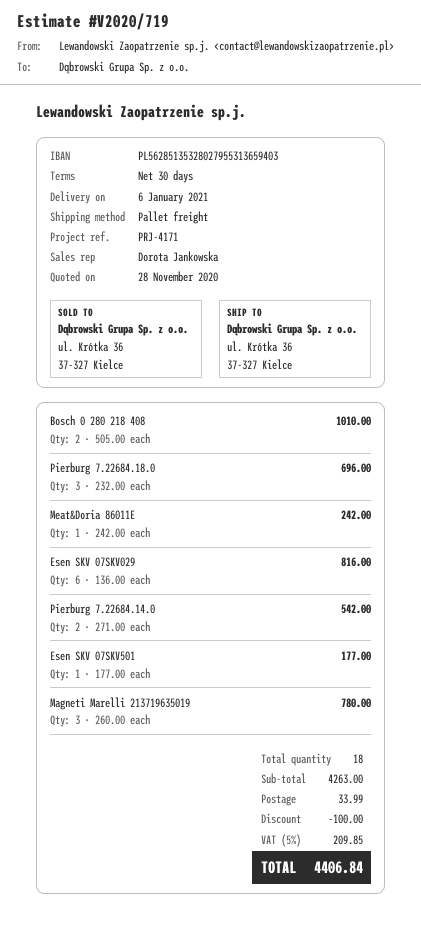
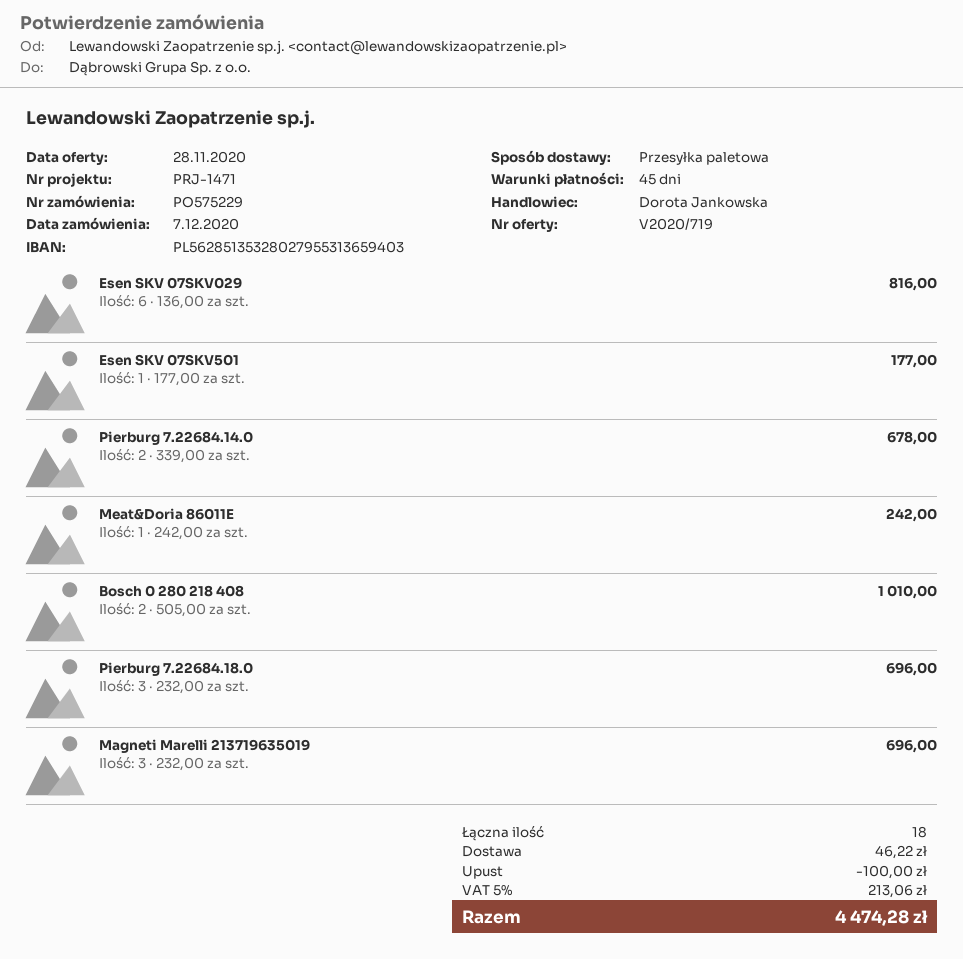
payment terms: 30 days -> 45 days
reference: PRJ-4171 -> PRJ-1471
Pierburg 7.22684.14.0: 2 x 271.00 = 542.00 -> 2 x 339.00 = 678.00
Magneti Marelli 213719635019: 3 x 260.00 = 780.00 -> 3 x 232.00 = 696.00
shipping: 33.99 -> 46.22
tax: 5% = 209.85 -> 5% = 213.06
total: 4406.84 -> 4474.28

